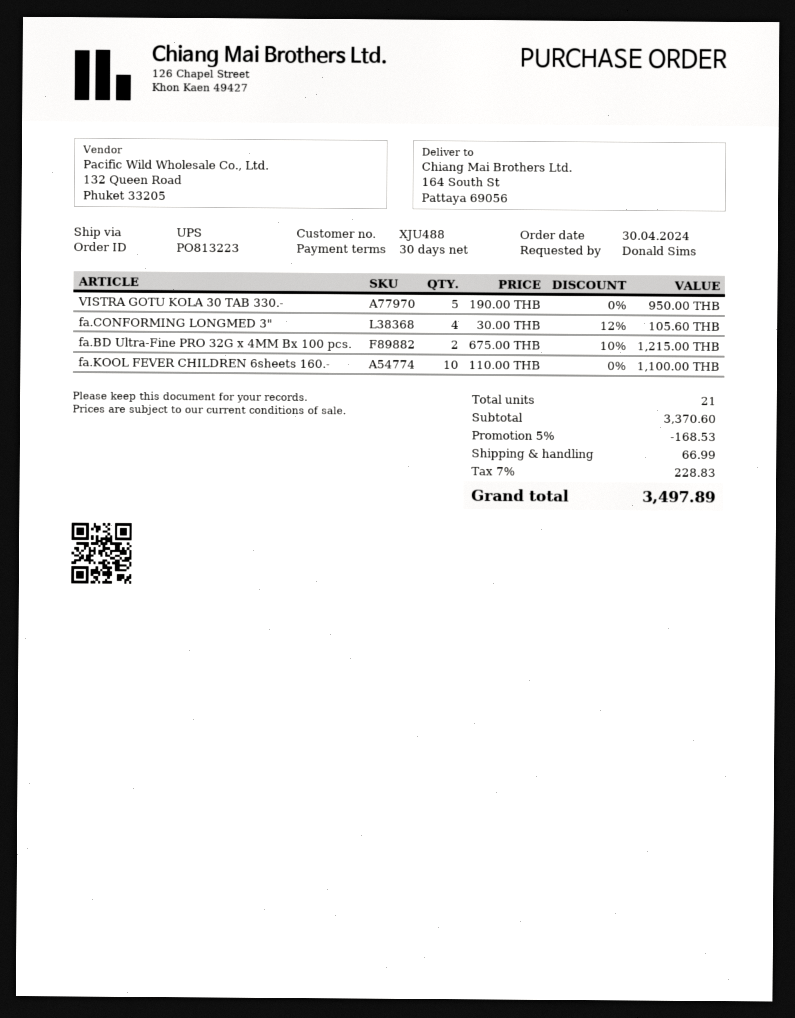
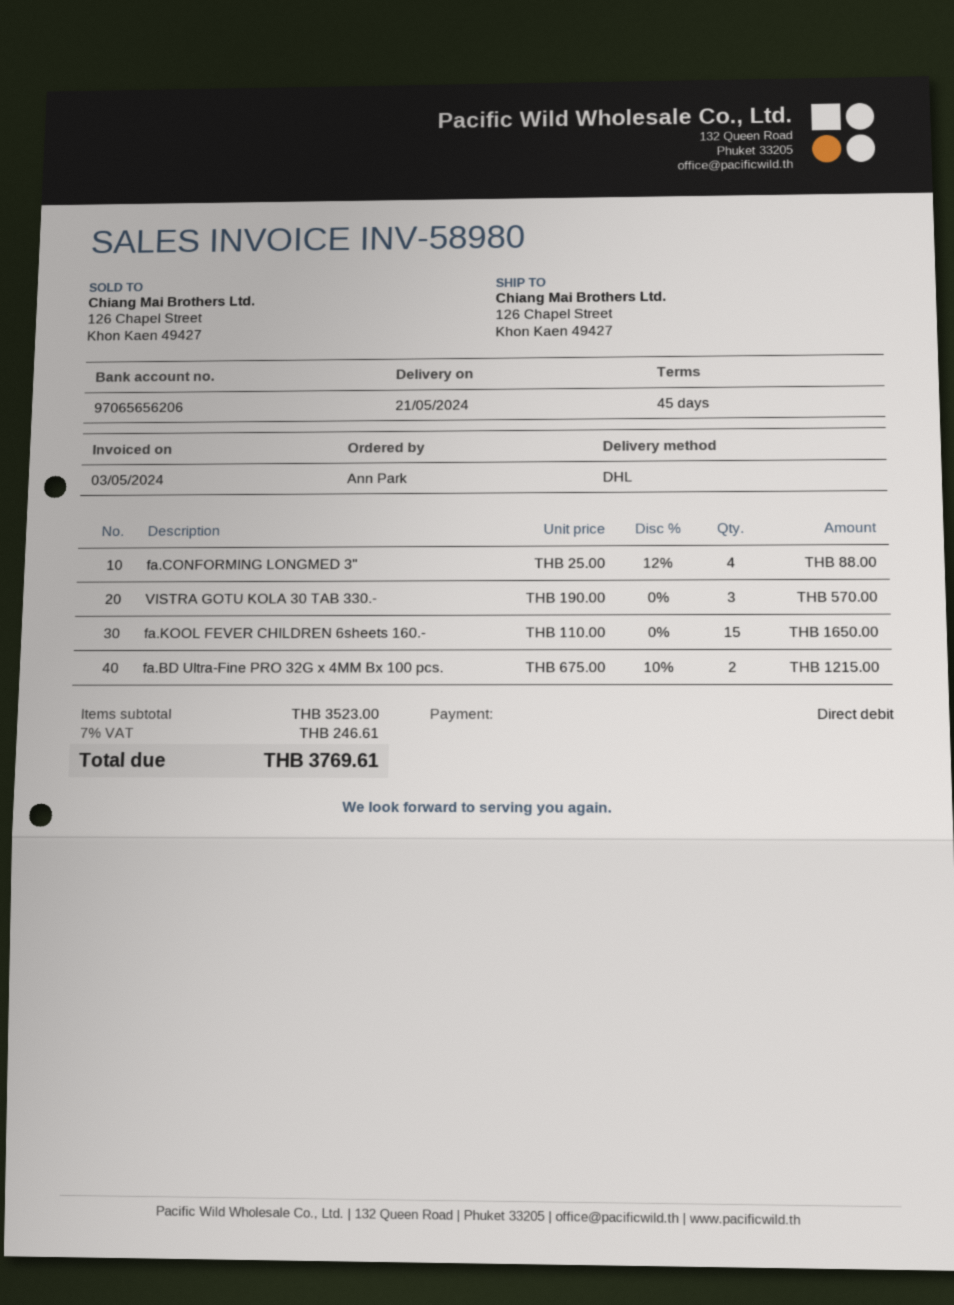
payment terms: 30 days -> 45 days
ordered by: Donald Sims -> Ann Park
shipping method: UPS -> DHL
ship to: 164 South St, Pattaya 69056 -> 126 Chapel Street, Khon Kaen 49427
VISTRA GOTU KOLA 30 TAB 330.-: 5 x 190.00 = 950.00 -> 3 x 190.00 = 570.00
fa.CONFORMING LONGMED 3": 4 x 30.00 - 12% = 105.60 -> 4 x 25.00 - 12% = 88.00
fa.KOOL FEVER CHILDREN 6sheets 160.-: 10 x 110.00 = 1100.00 -> 15 x 110.00 = 1650.00
subtotal: 3370.60 -> 3523.00
discount: 5% = 168.53 -> none
shipping: 66.99 -> none
tax: 7% = 228.83 -> 7% = 246.61
total: 3497.89 -> 3769.61

